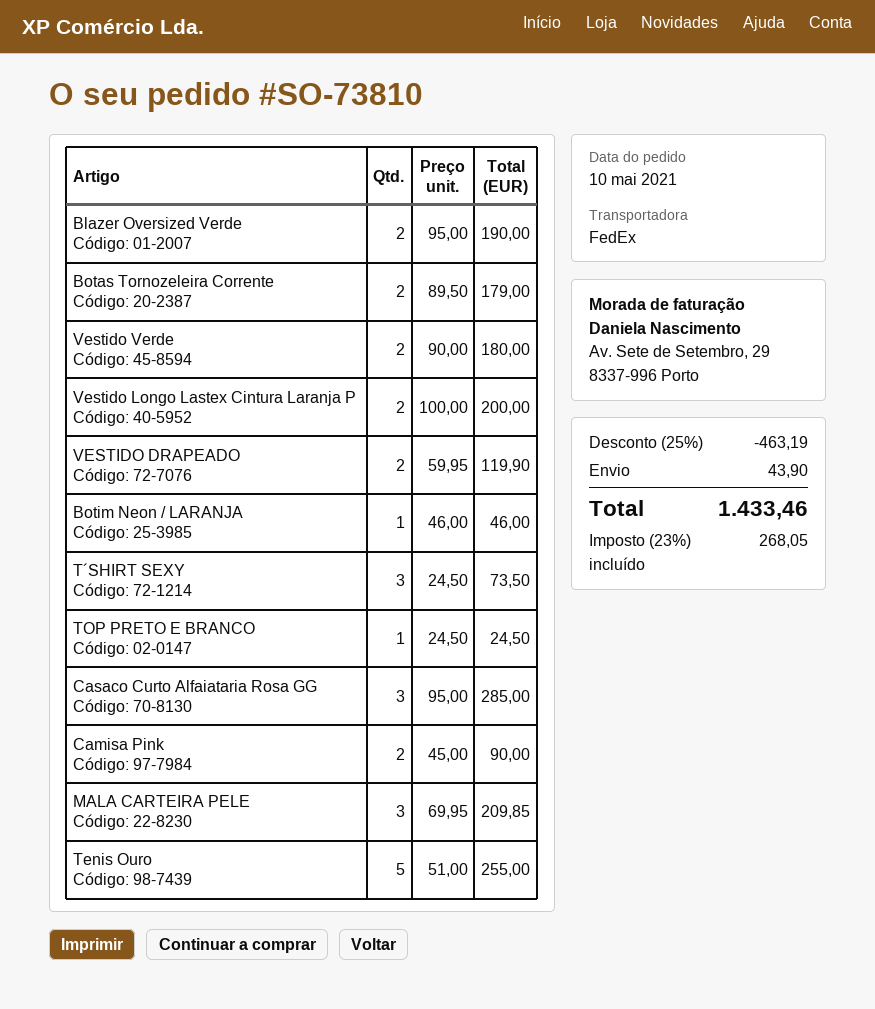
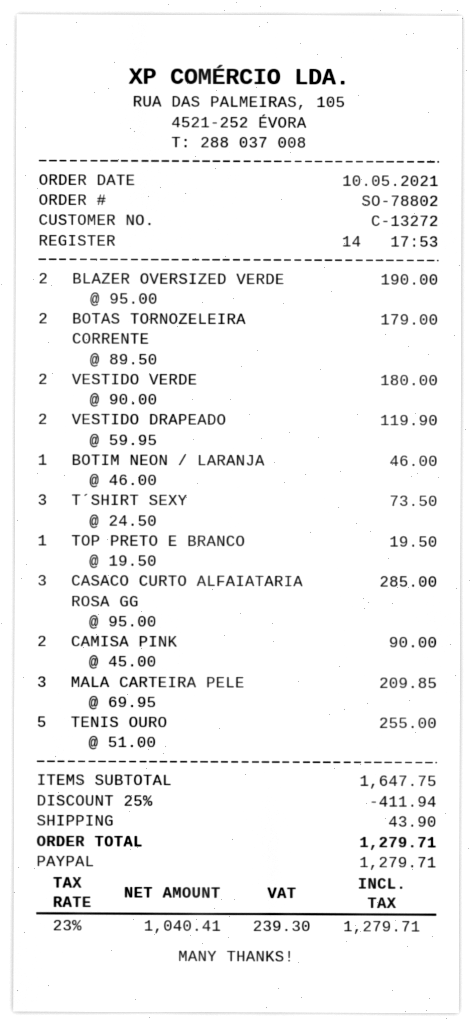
order number: SO-73810 -> SO-78802
Vestido Longo Lastex Cintura Laranja P: 2 x 100.00 = 200.00 -> none
TOP PRETO E BRANCO: 1 x 24.50 = 24.50 -> 1 x 19.50 = 19.50
discount: 25% = 463.19 -> 25% = 411.94
tax: 23% = 268.05 -> 23% = 239.30
total: 1433.46 -> 1279.71

